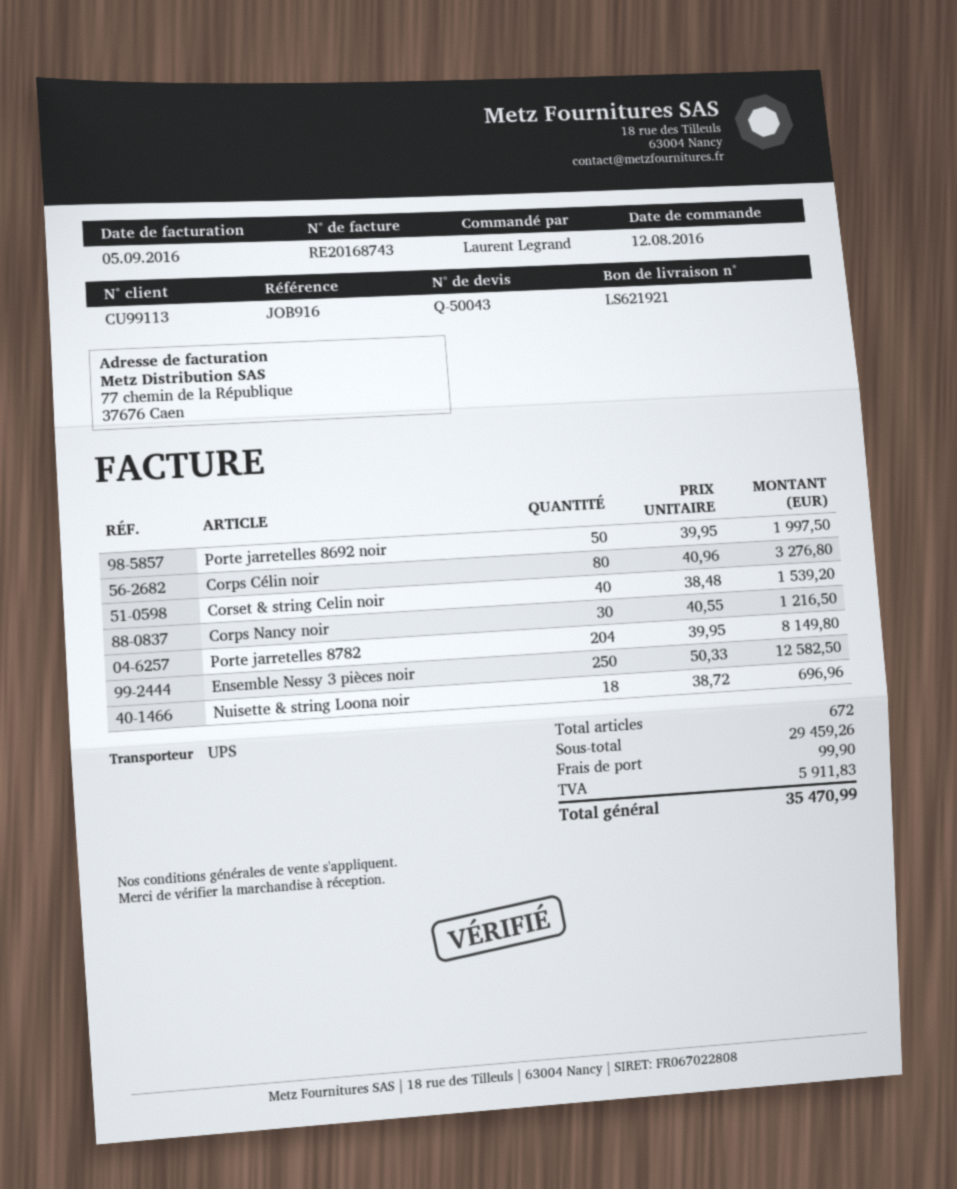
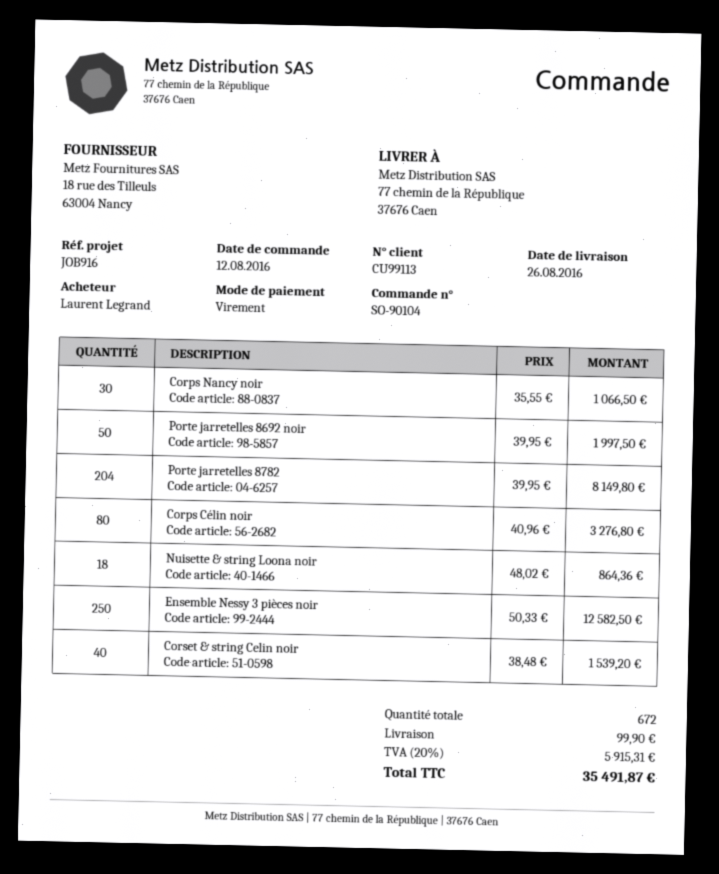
Corps Nancy noir: 30 x 40.55 = 1216.50 -> 30 x 35.55 = 1066.50
Nuisette & string Loona noir: 18 x 38.72 = 696.96 -> 18 x 48.02 = 864.36
tax: 5911.83 -> 5915.31
total: 35470.99 -> 35491.87

